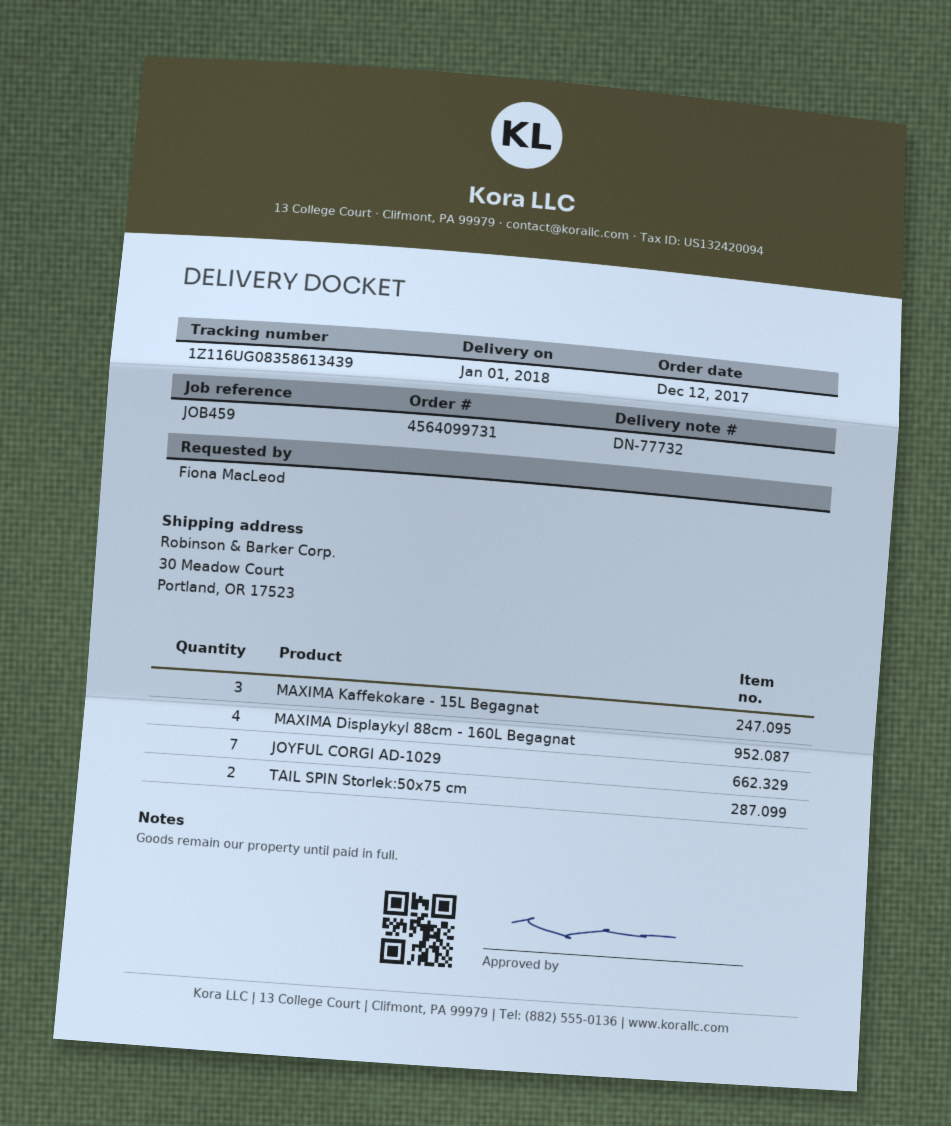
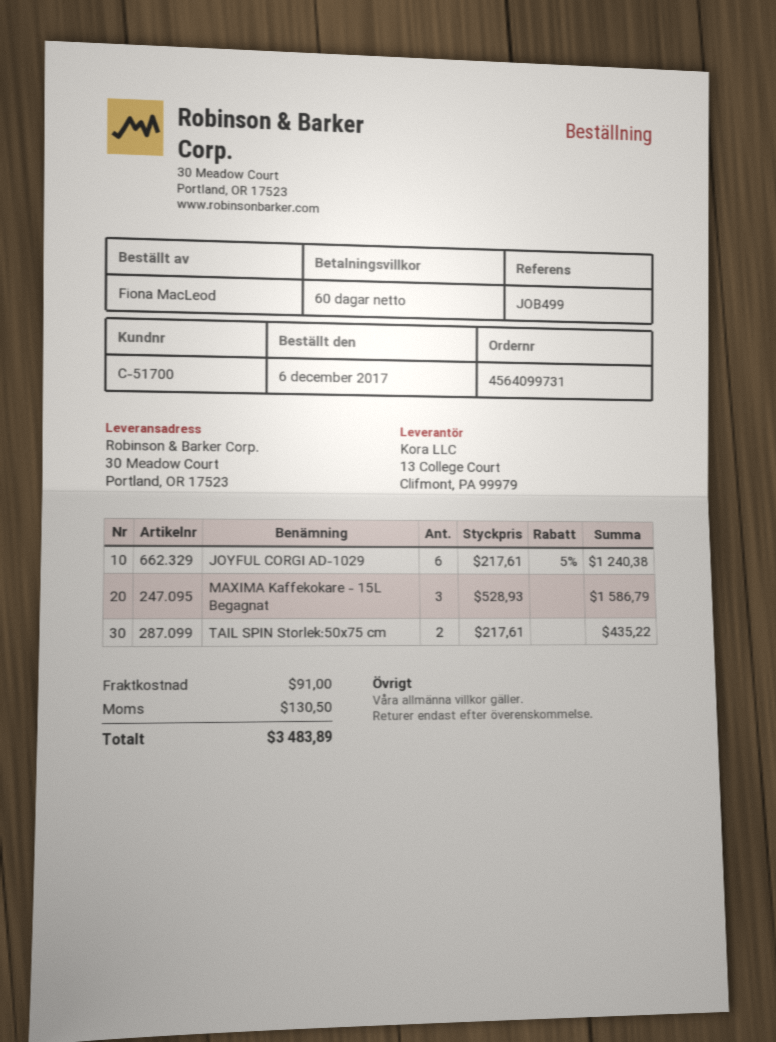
order date: 2017-12-12 -> 2017-12-06
reference: JOB459 -> JOB499
MAXIMA Displaykyl 88cm - 160L Begagnat: 4 -> none
JOYFUL CORGI AD-1029: 7 -> 6

